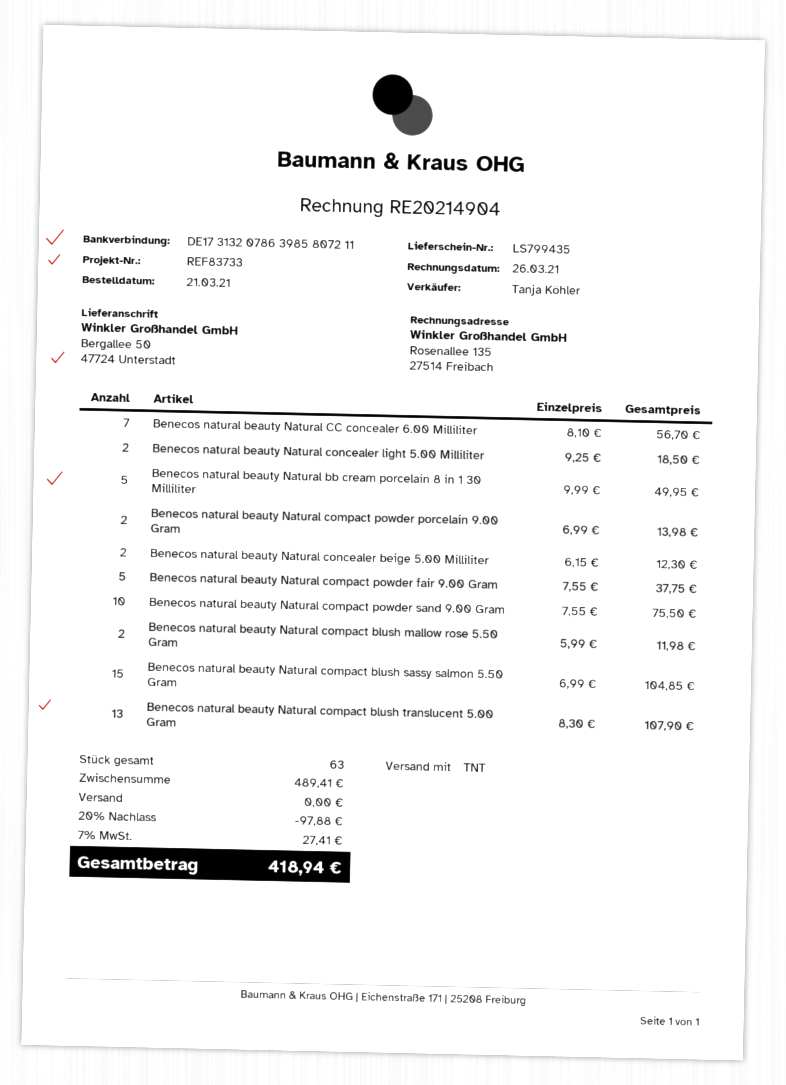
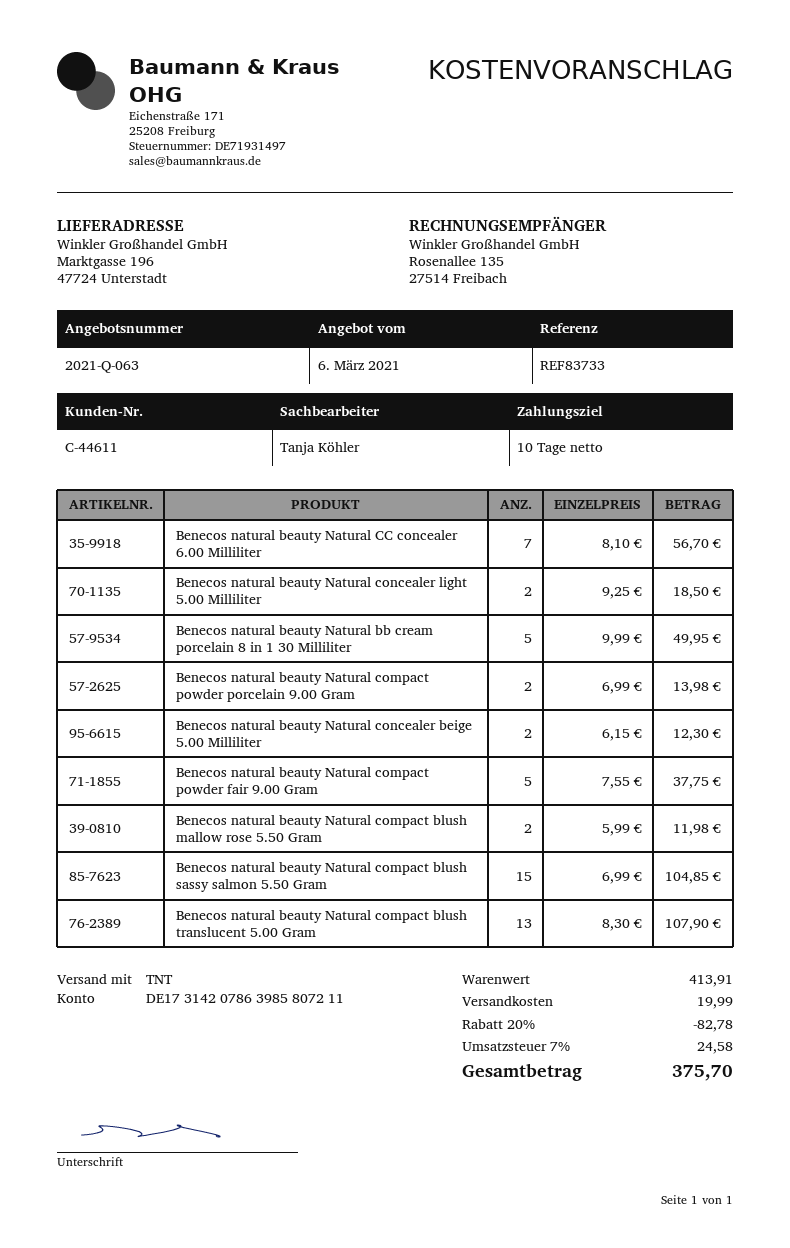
bank account: DE17313207863985807211 -> DE17314207863985807211
ship to: Bergallee 50, 47724 Unterstadt -> Marktgasse 196, 47724 Unterstadt
Benecos natural beauty Natural compact powder sand 9.00 Gram: 10 x 7.55 = 75.50 -> none
subtotal: 489.41 -> 413.91
discount: 20% = 97.88 -> 20% = 82.78
shipping: 0.00 -> 19.99
tax: 7% = 27.41 -> 7% = 24.58
total: 418.94 -> 375.70

